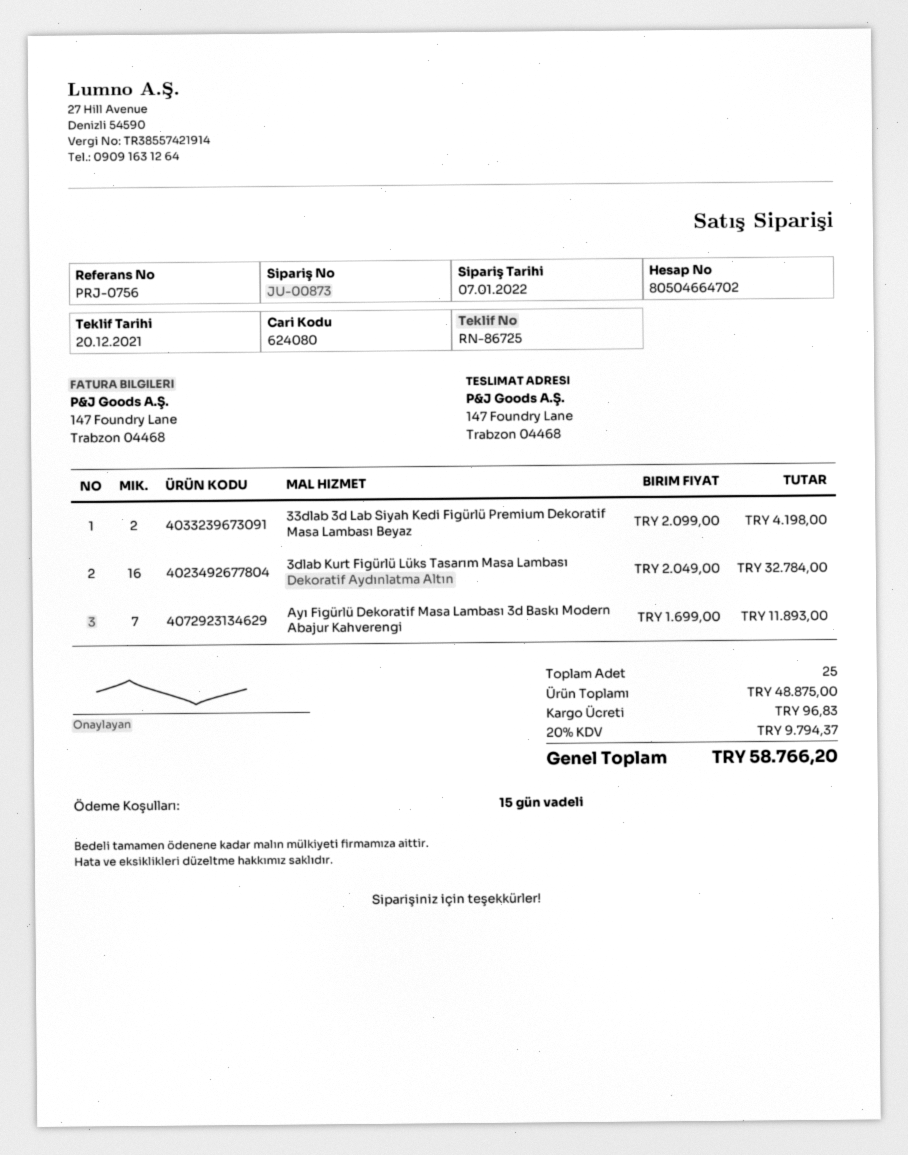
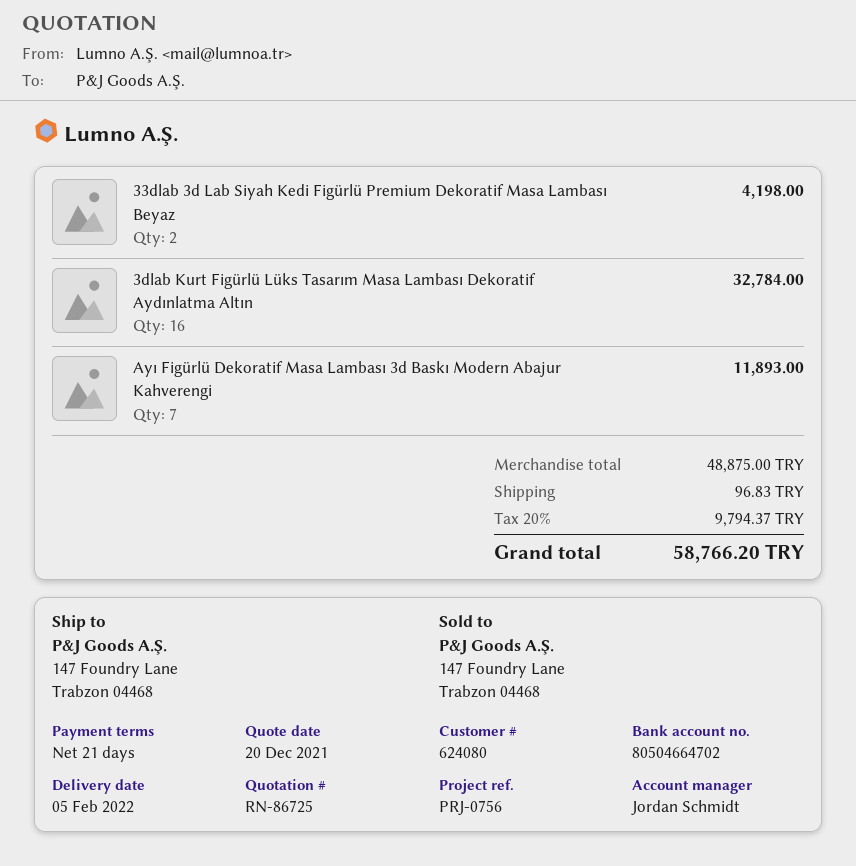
payment terms: 15 days -> 21 days

